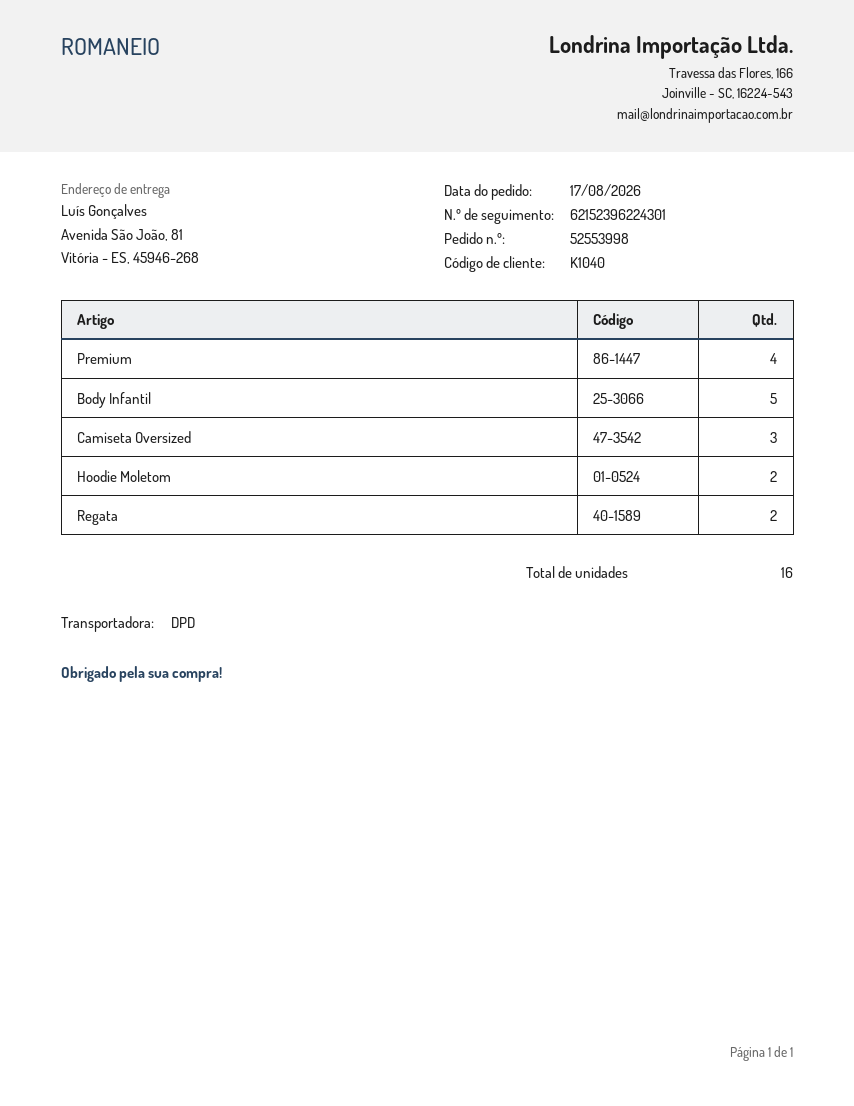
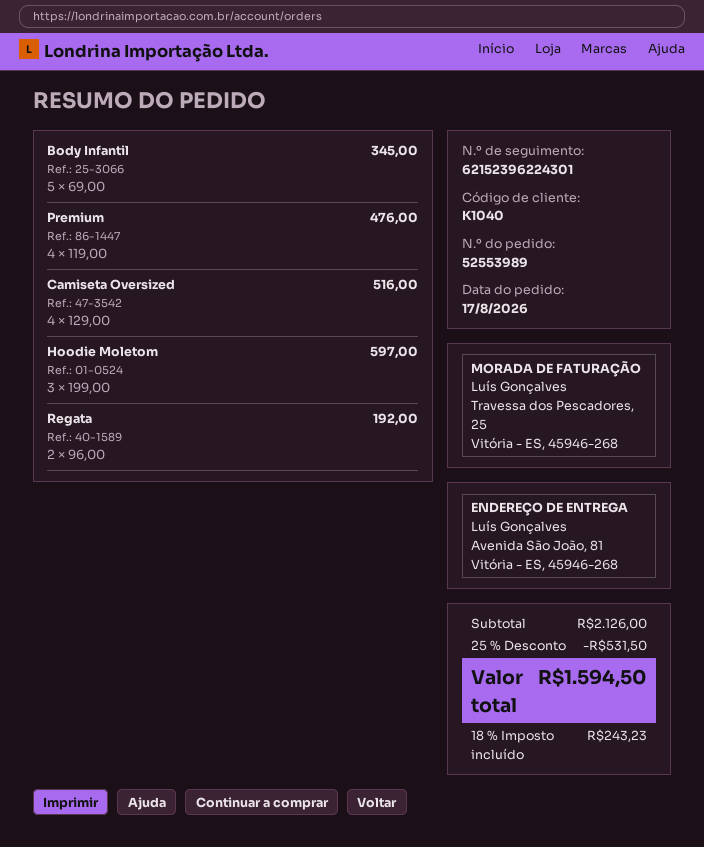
order number: 52553998 -> 52553989
Camiseta Oversized: 3 -> 4
Hoodie Moletom: 2 -> 3

